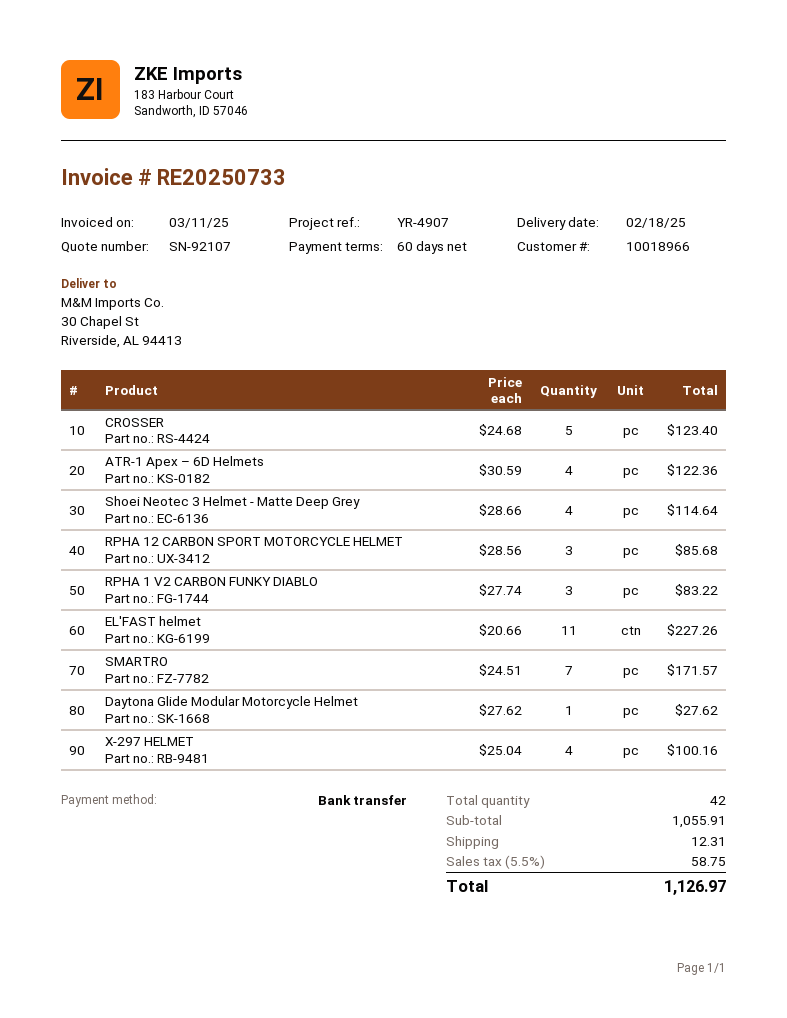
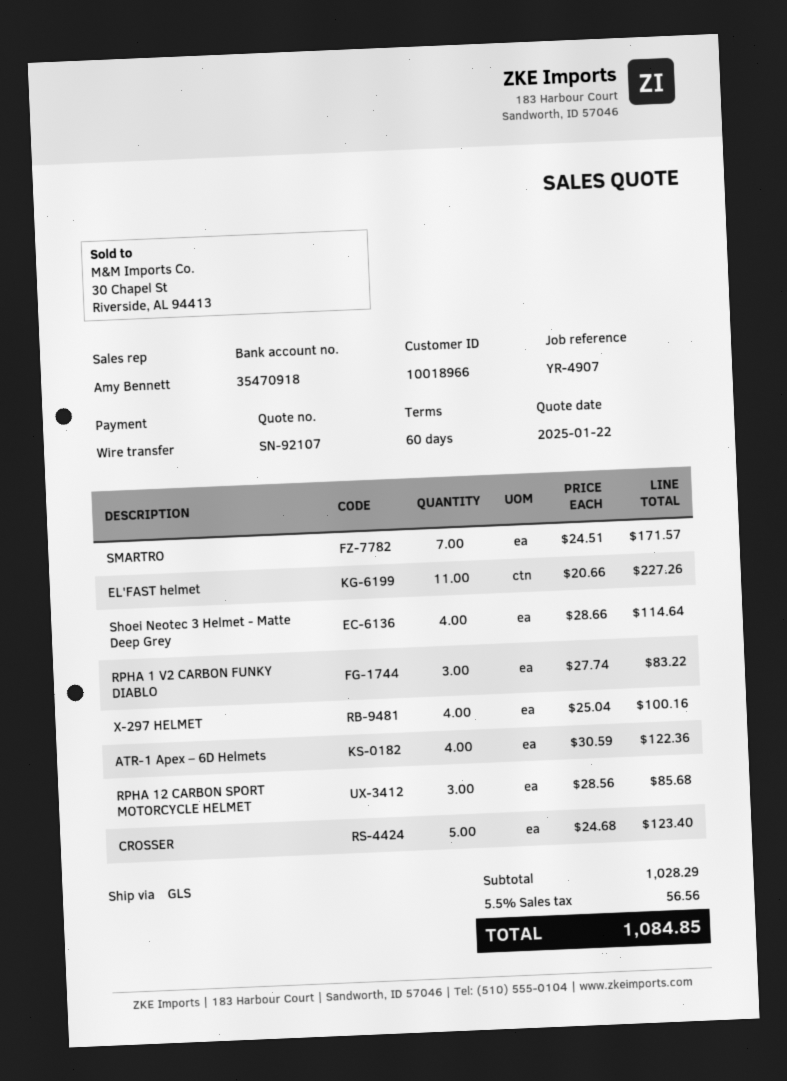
Daytona Glide Modular Motorcycle Helmet: 1 x 27.62 = 27.62 -> none
subtotal: 1055.91 -> 1028.29
shipping: 12.31 -> none
tax: 5.5% = 58.75 -> 5.5% = 56.56
total: 1126.97 -> 1084.85

